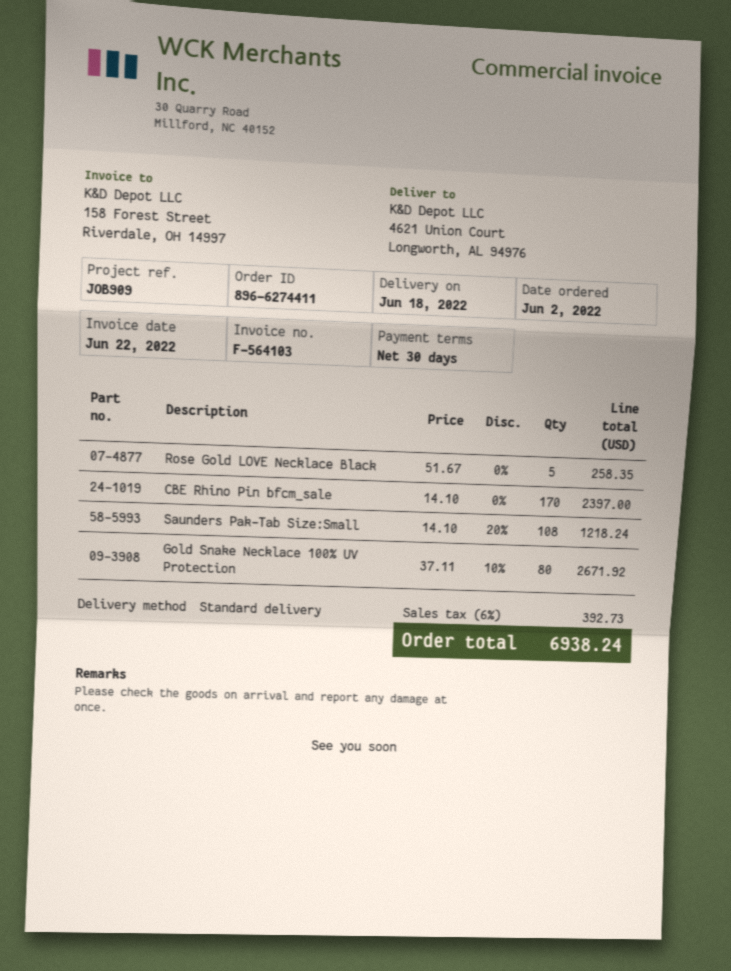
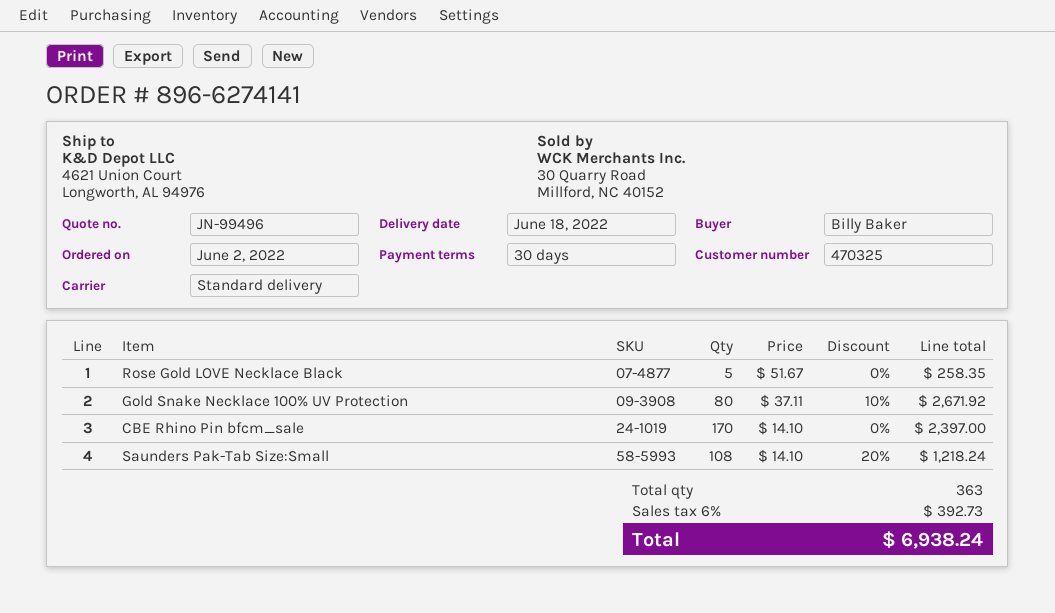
order number: 896-6274411 -> 896-6274141

